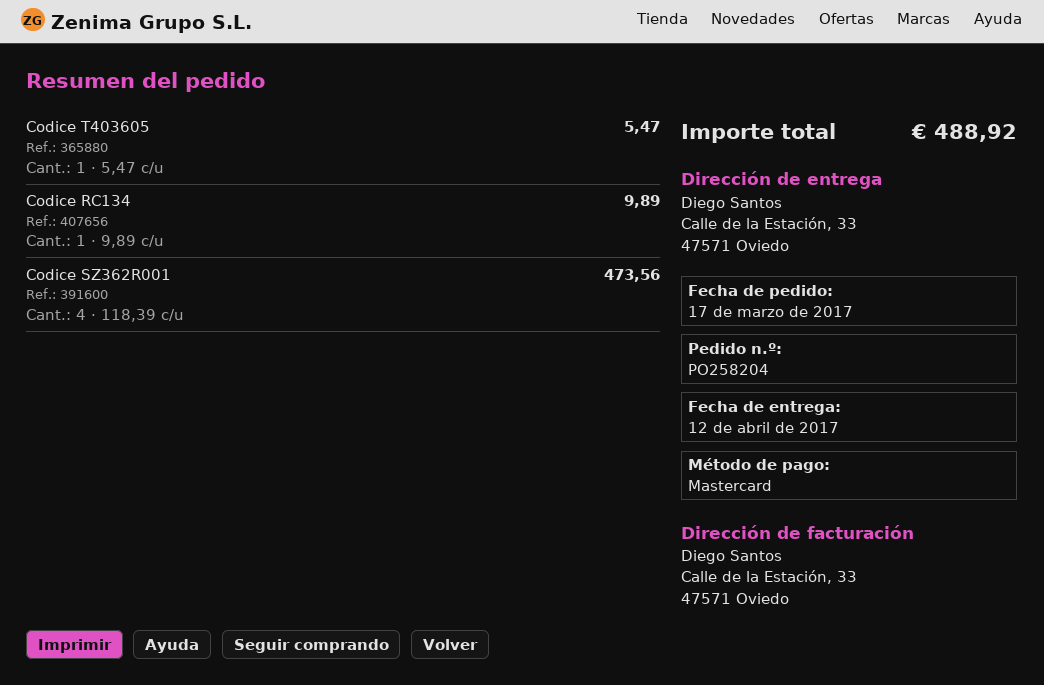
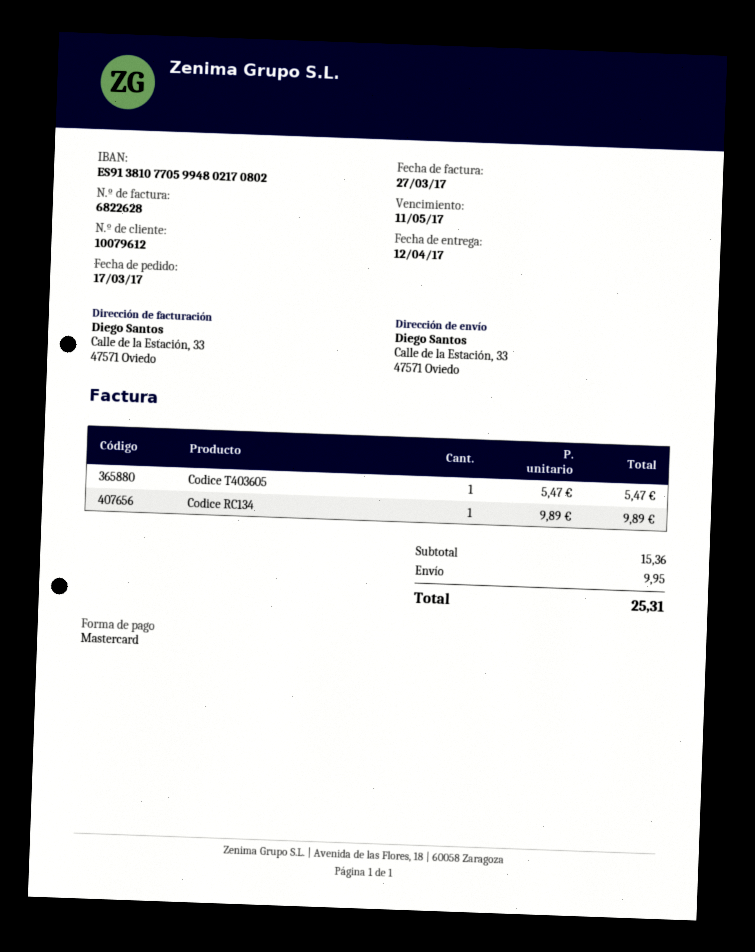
Codice SZ362R001: 4 x 118.39 = 473.56 -> none
shipping: none -> 9.95
total: 488.92 -> 25.31

